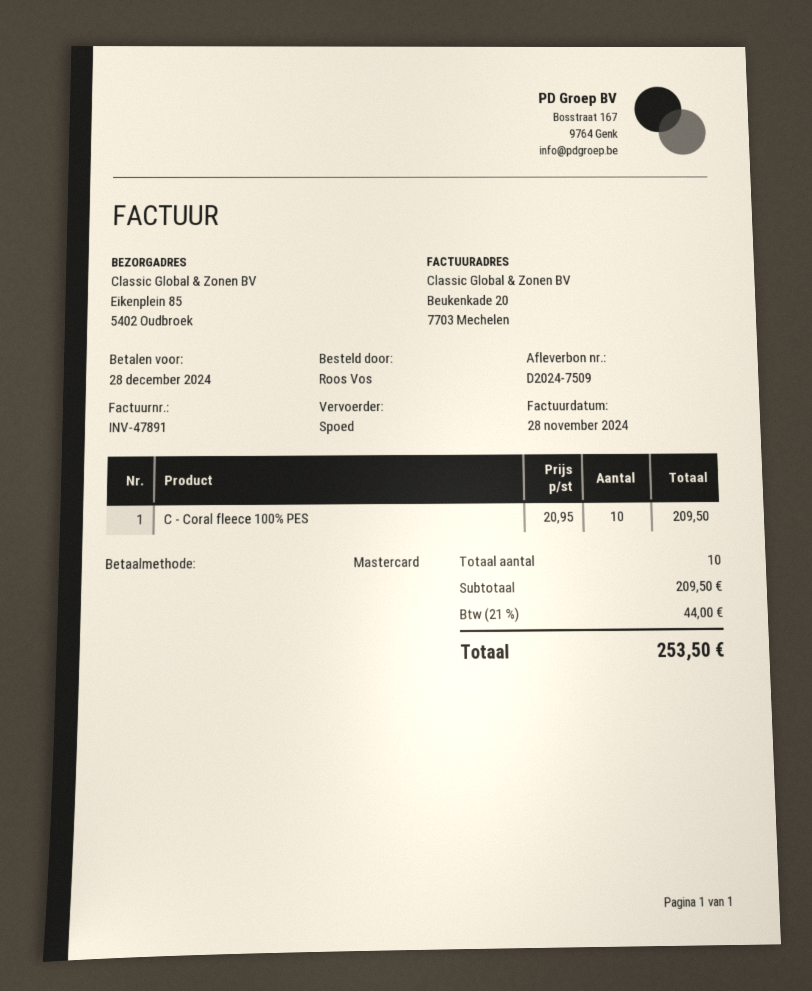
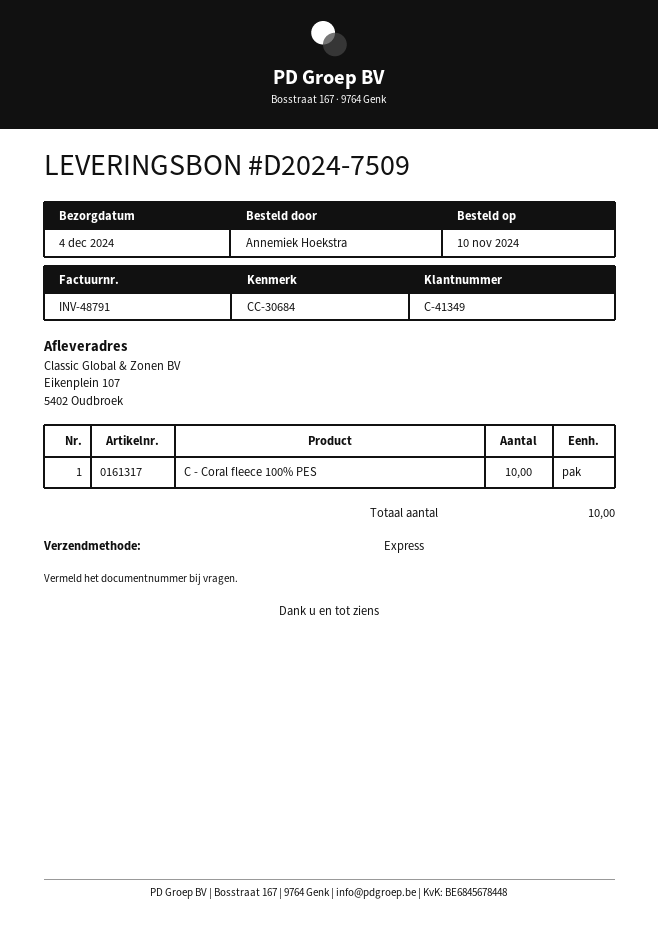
invoice number: INV-47891 -> INV-48791
ordered by: Roos Vos -> Annemiek Hoekstra
ship to: Eikenplein 85, 5402 Oudbroek -> Eikenplein 107, 5402 Oudbroek

